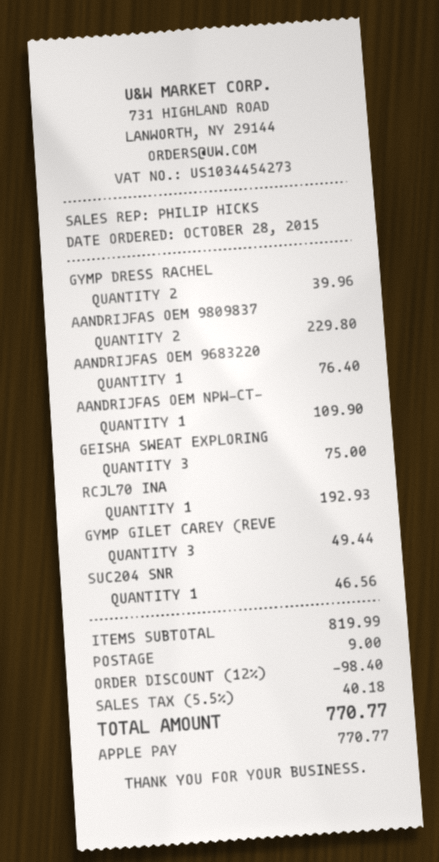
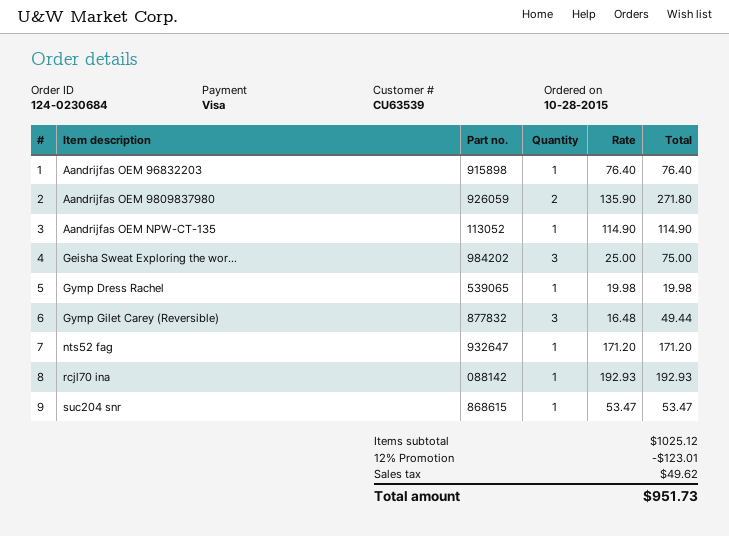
payment method: Apple Pay -> Visa
GYMP DRESS RACHEL: 2 for 39.96 -> 1 for 19.98
AANDRIJFAS OEM 9809837: 2 for 229.80 -> 2 for 271.80
AANDRIJFAS OEM NPW-CT-: 1 for 109.90 -> 1 for 114.90
SUC204 SNR: 1 for 46.56 -> 1 for 53.47
nts52 fag: none -> 1 for 171.20
subtotal: 819.99 -> 1025.12
discount: 12% = 98.40 -> 12% = 123.01
shipping: 9.00 -> none
tax: 40.18 -> 49.62
total: 770.77 -> 951.73

